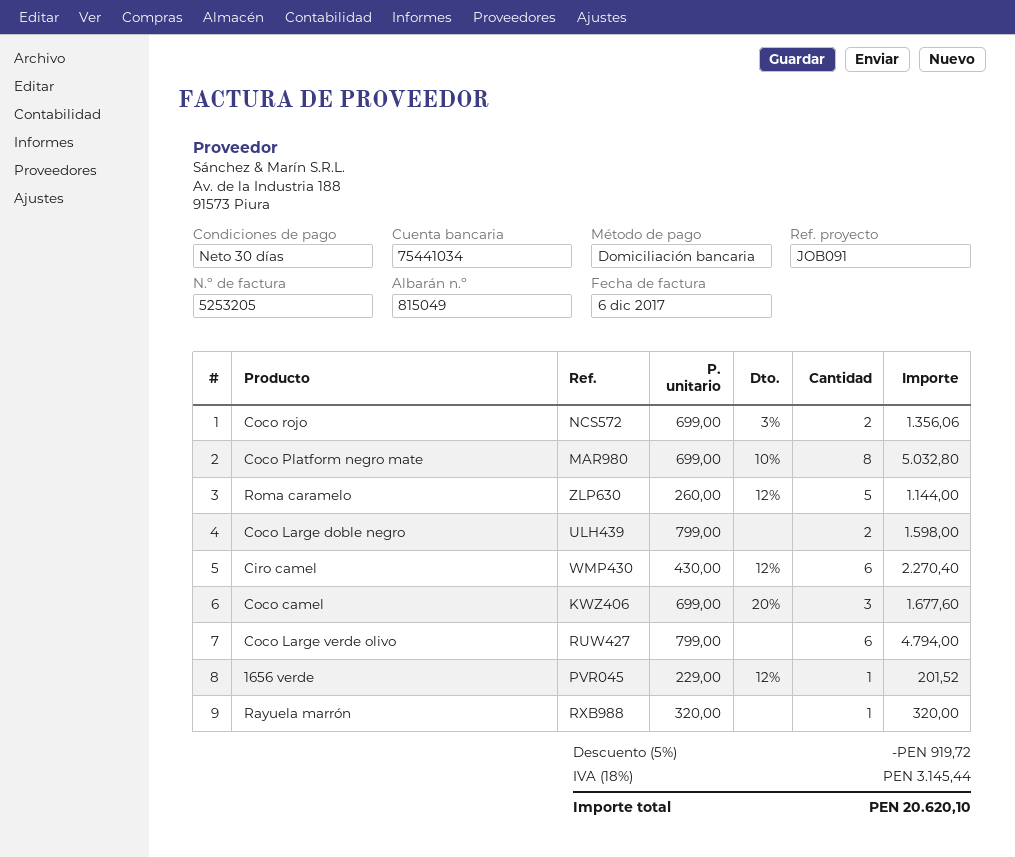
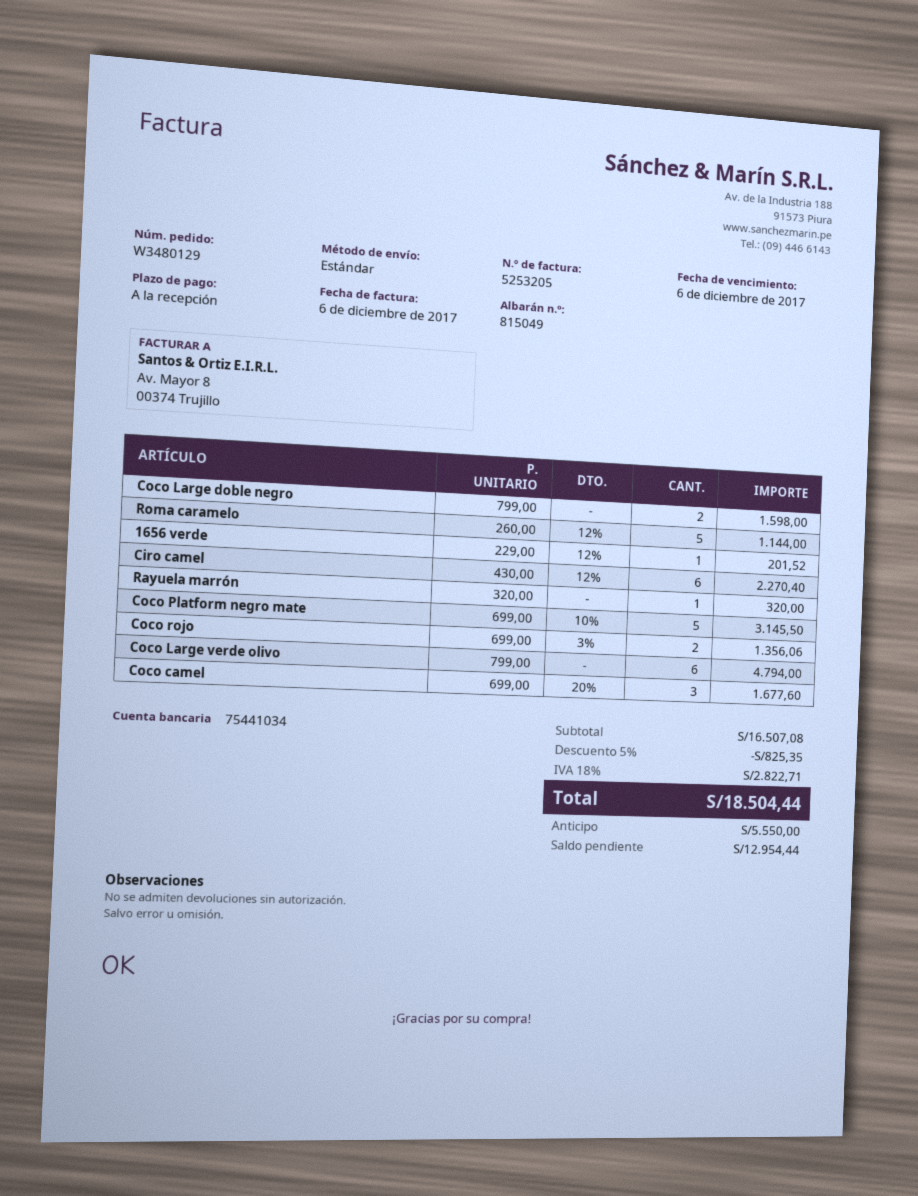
payment terms: 30 days -> on receipt
Coco Platform negro mate: 8 x 699.00 - 10% = 5032.80 -> 5 x 699.00 - 10% = 3145.50
discount: 5% = 919.72 -> 5% = 825.35
tax: 18% = 3145.44 -> 18% = 2822.71
total: 20620.10 -> 18504.44

